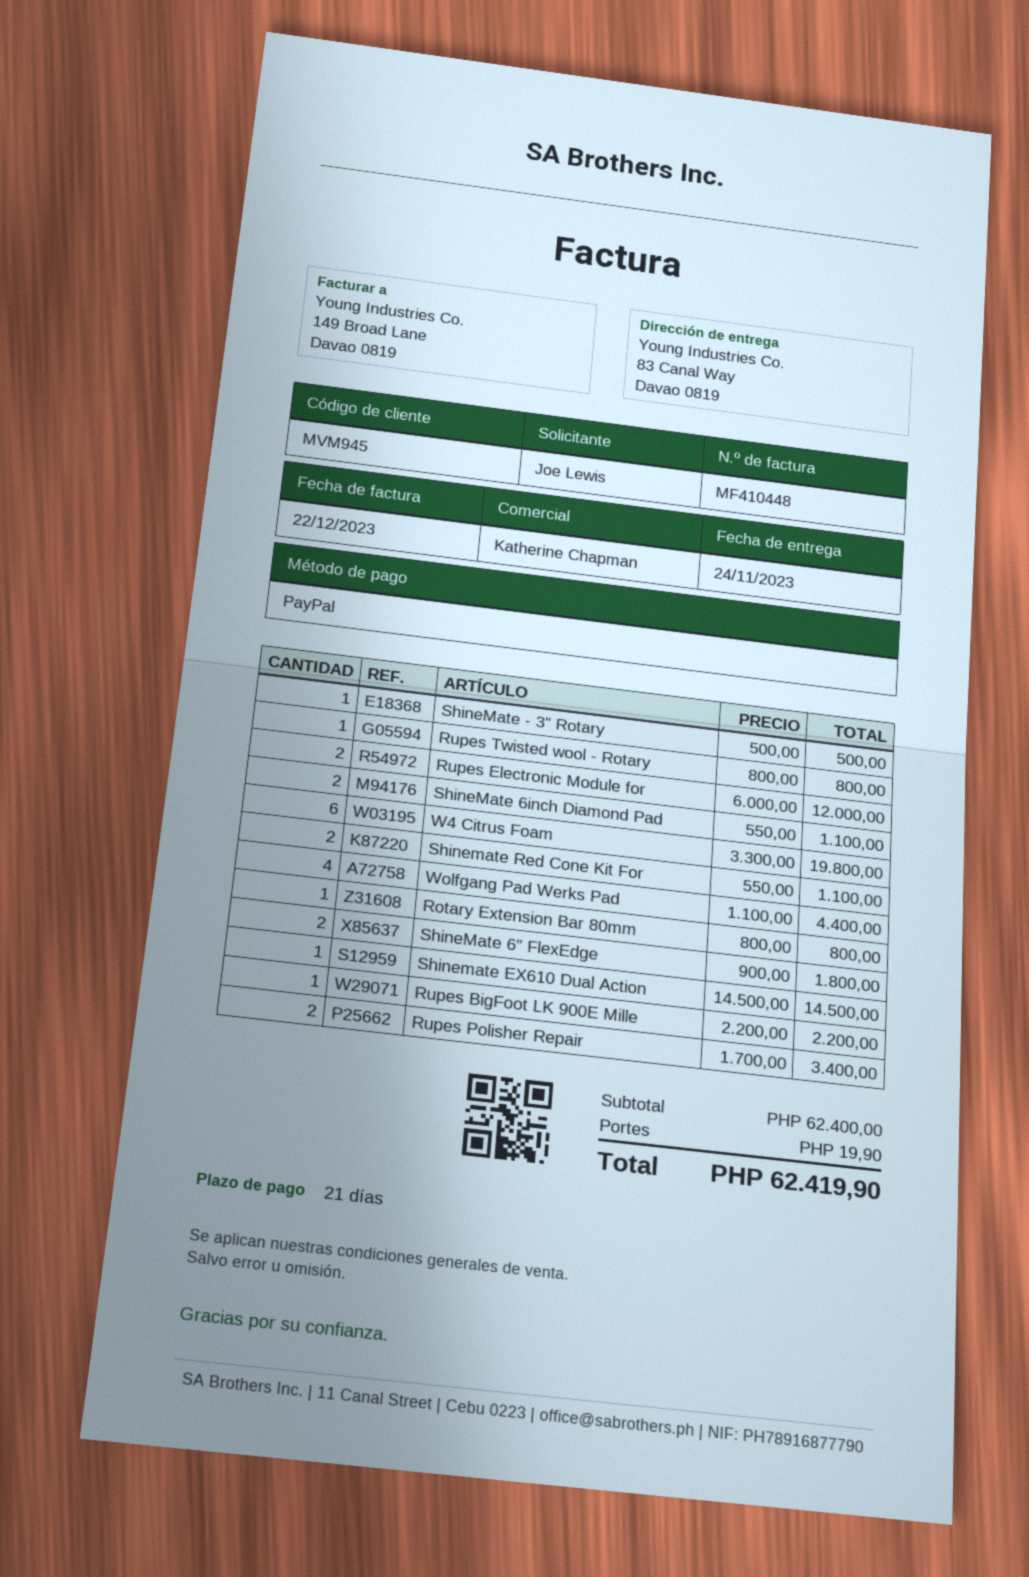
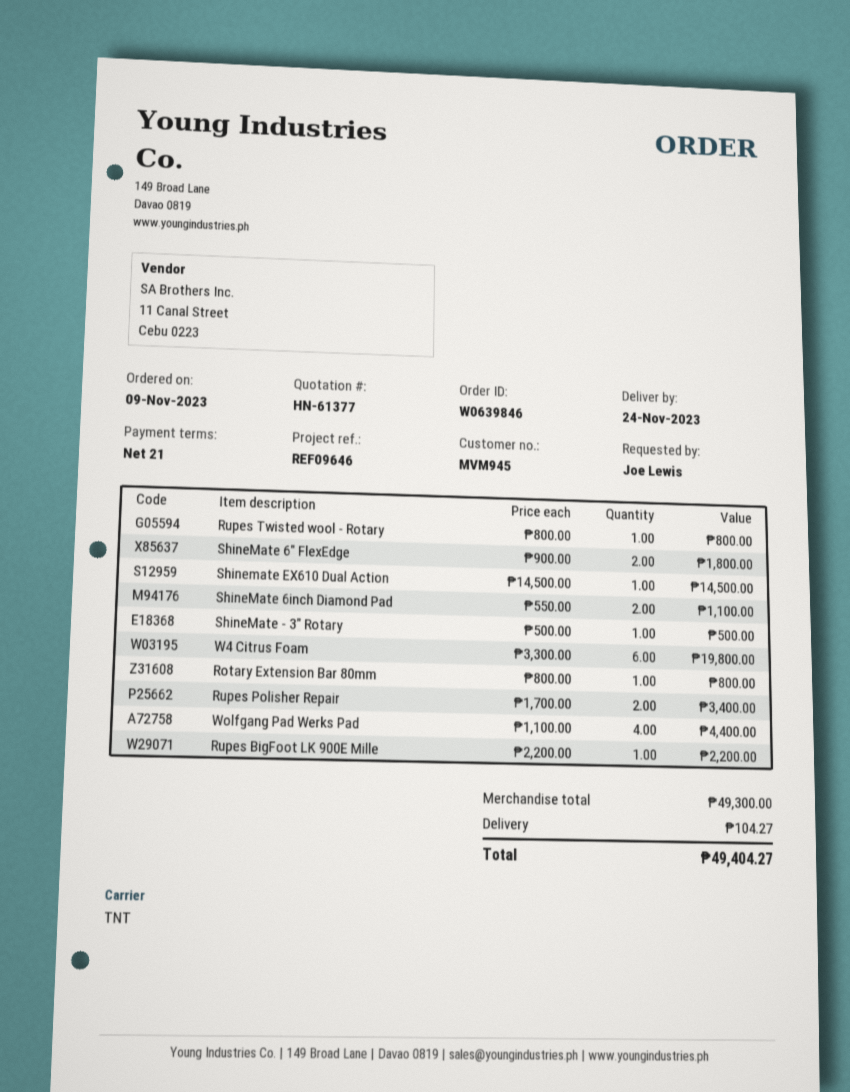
Rupes Electronic Module for: 2 x 6000.00 = 12000.00 -> none
Shinemate Red Cone Kit For: 2 x 550.00 = 1100.00 -> none
subtotal: 62400.00 -> 49300.00
shipping: 19.90 -> 104.27
total: 62419.90 -> 49404.27

